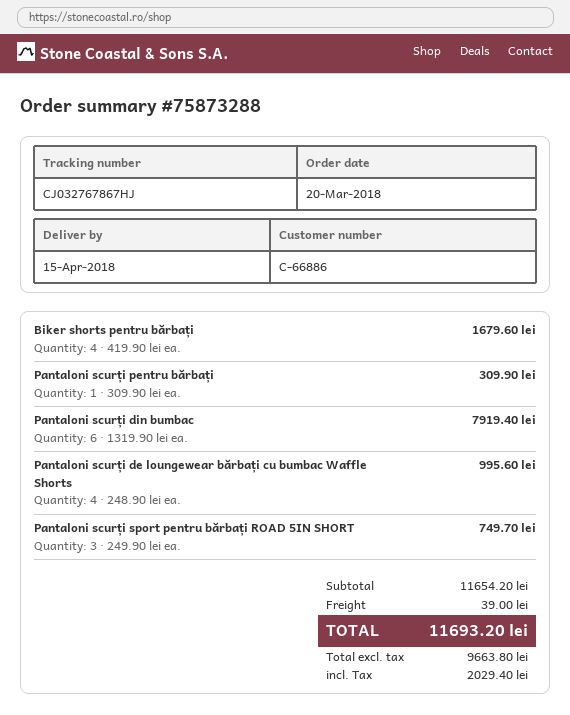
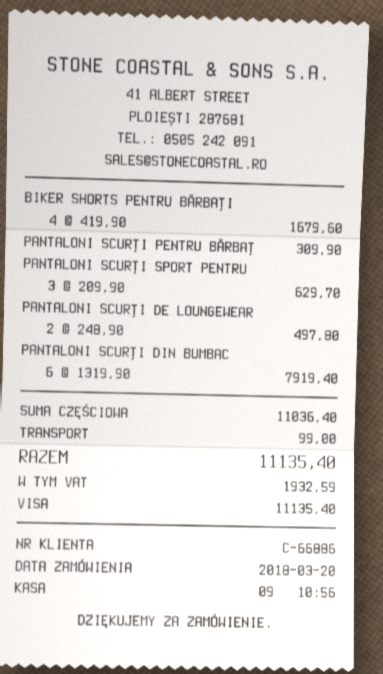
Pantaloni scurți de loungewear bărbați cu bumbac Waffle Shorts: 4 x 248.90 = 995.60 -> 2 x 248.90 = 497.80
Pantaloni scurți sport pentru bărbați ROAD 5IN SHORT: 3 x 249.90 = 749.70 -> 3 x 209.90 = 629.70
subtotal: 11654.20 -> 11036.40
shipping: 39.00 -> 99.00
tax: 2029.40 -> 1932.59
total: 11693.20 -> 11135.40

